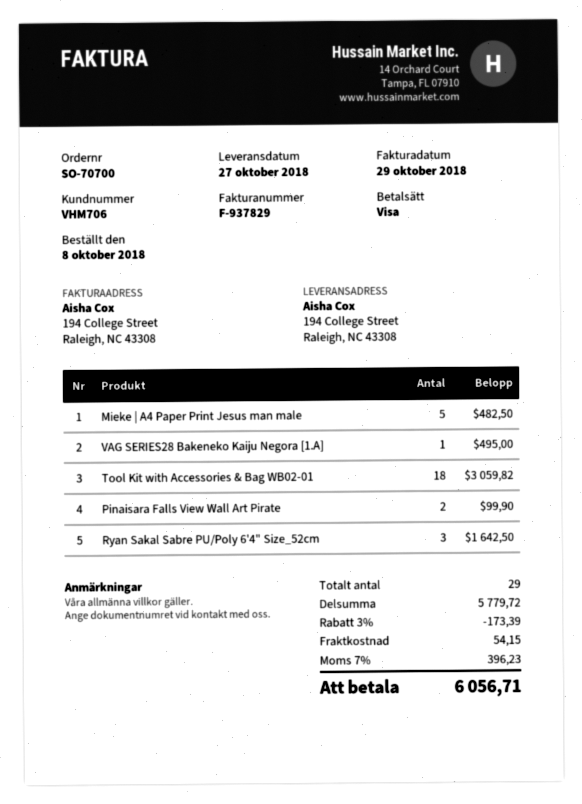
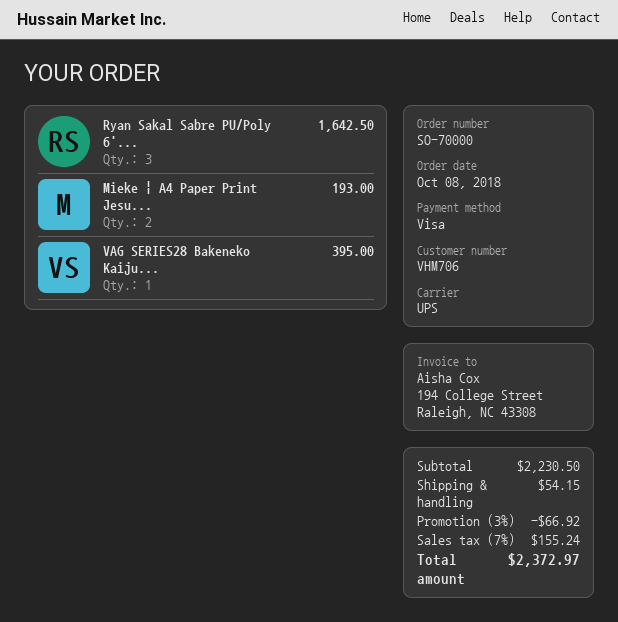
order number: SO-70700 -> SO-70000
Mieke | A4 Paper Print Jesus man male: 5 for 482.50 -> 2 for 193.00
VAG SERIES28 Bakeneko Kaiju Negora [1.A]: 1 for 495.00 -> 1 for 395.00
Tool Kit with Accessories & Bag WB02-01: 18 for 3059.82 -> none
Pinaisara Falls View Wall Art Pirate: 2 for 99.90 -> none
subtotal: 5779.72 -> 2230.50
discount: 3% = 173.39 -> 3% = 66.92
tax: 7% = 396.23 -> 7% = 155.24
total: 6056.71 -> 2372.97

